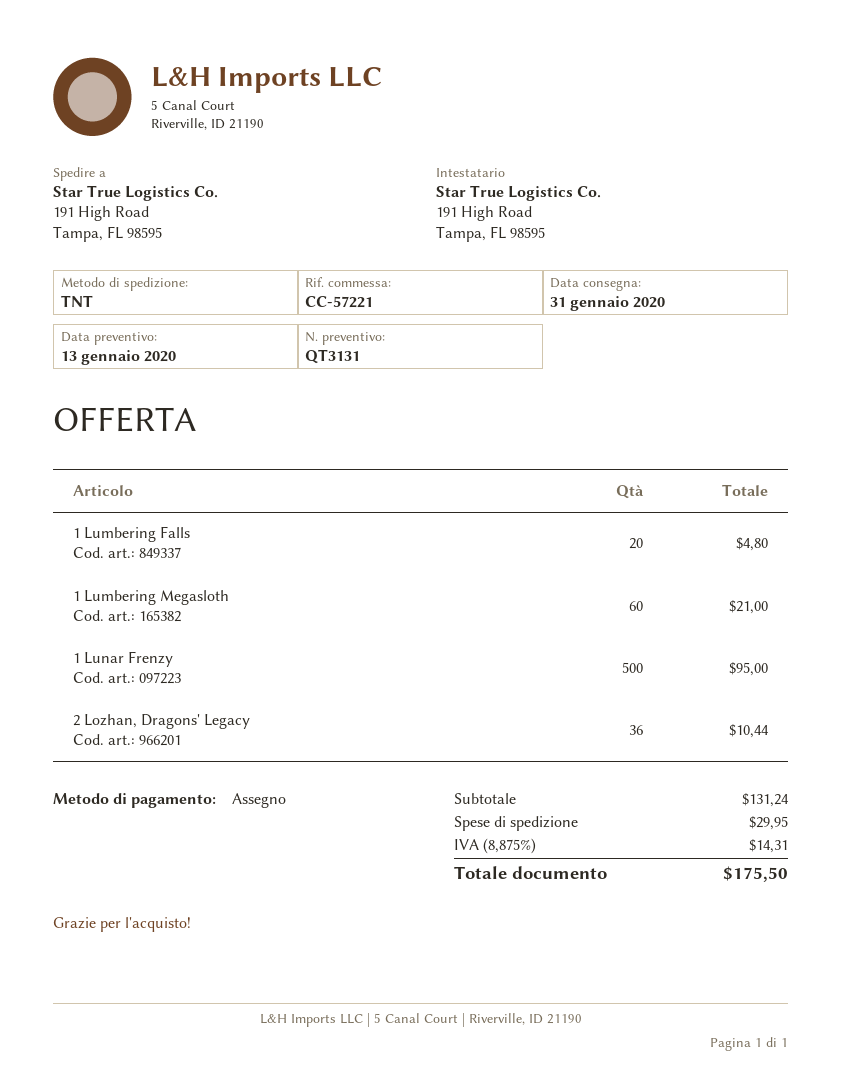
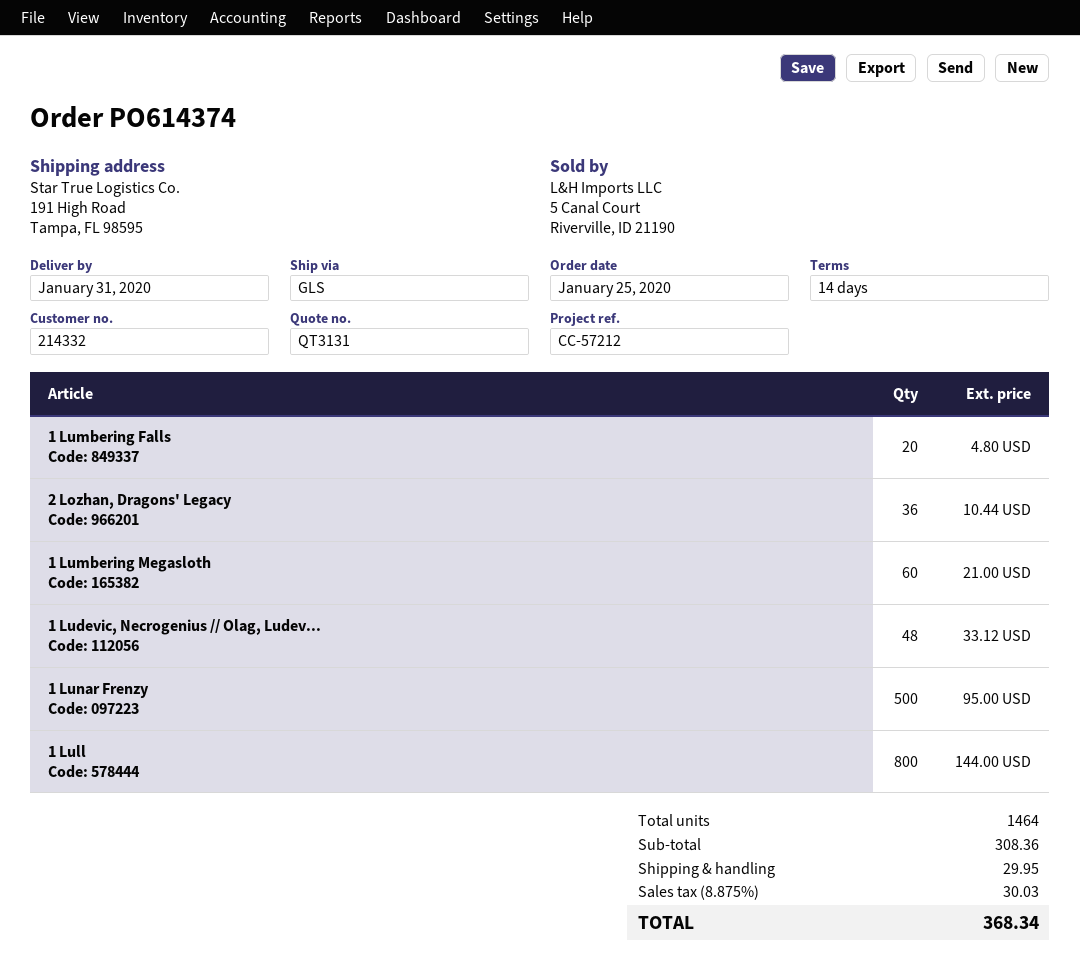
reference: CC-57221 -> CC-57212
shipping method: TNT -> GLS
1 Ludevic, Necrogenius // Olag, Ludev...: none -> 48 for 33.12
1 Lull: none -> 800 for 144.00
subtotal: 131.24 -> 308.36
tax: 8.875% = 14.31 -> 8.875% = 30.03
total: 175.50 -> 368.34

